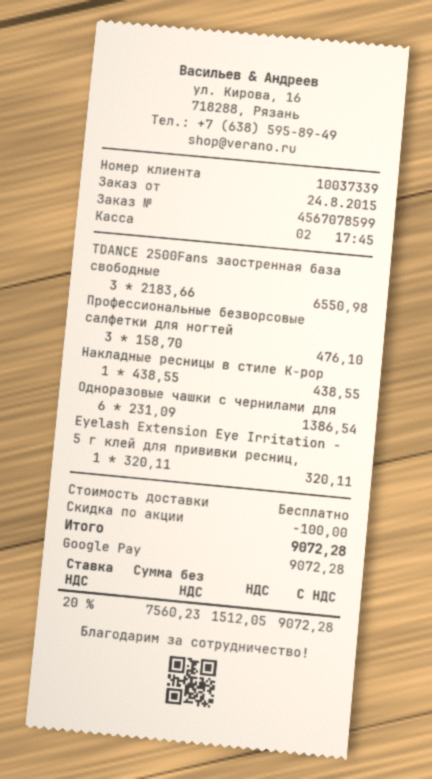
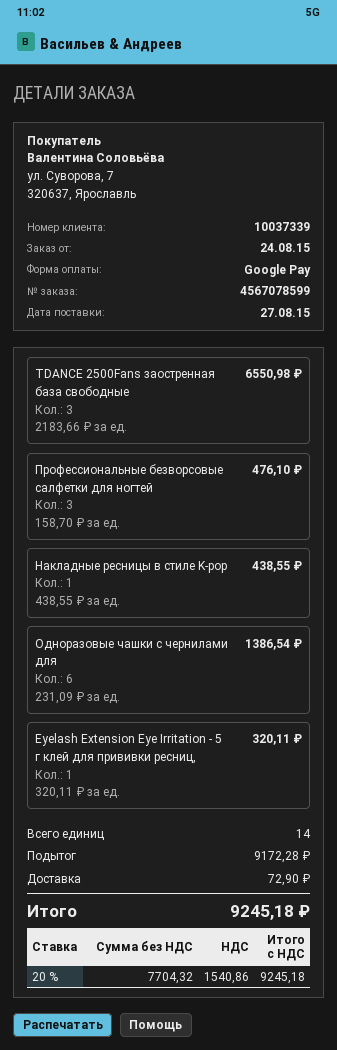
discount: 100.00 -> none
shipping: 0.00 -> 72.90
net: 7560.23 -> 7704.32
tax: 20% = 1512.05 -> 20% = 1540.86
total: 9072.28 -> 9245.18

